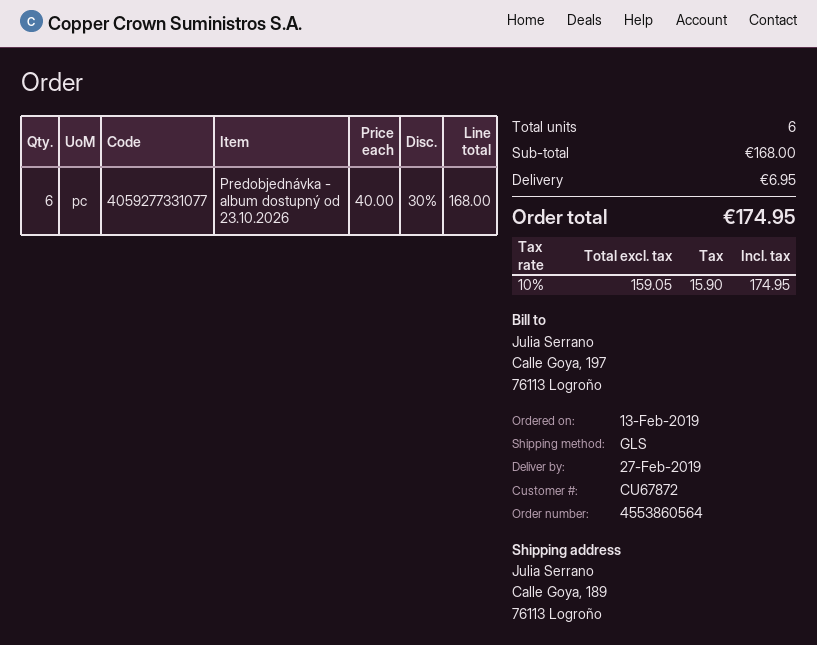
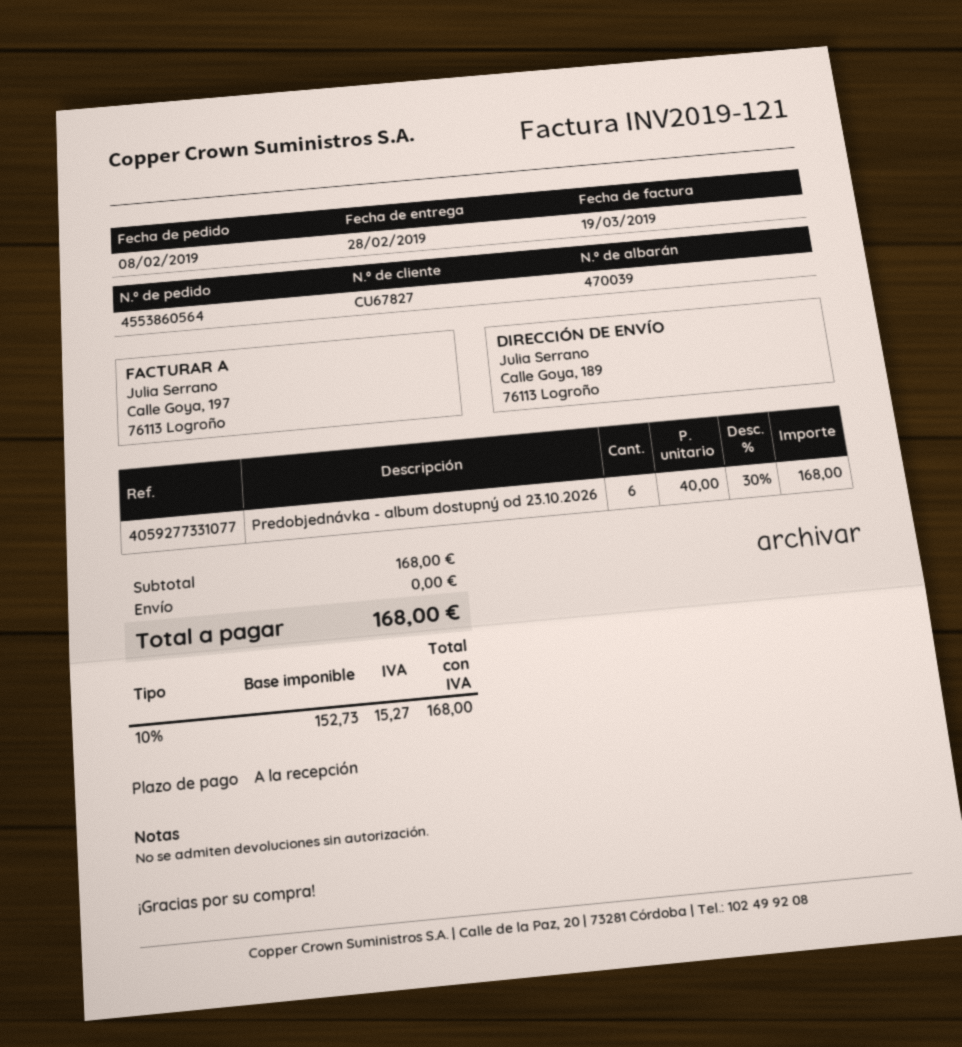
order date: 2019-02-13 -> 2019-02-08
delivery date: 2019-02-27 -> 2019-02-28
customer number: CU67872 -> CU67827
shipping: 6.95 -> 0.00
net: 159.05 -> 152.73
tax: 10% = 15.90 -> 10% = 15.27
total: 174.95 -> 168.00

